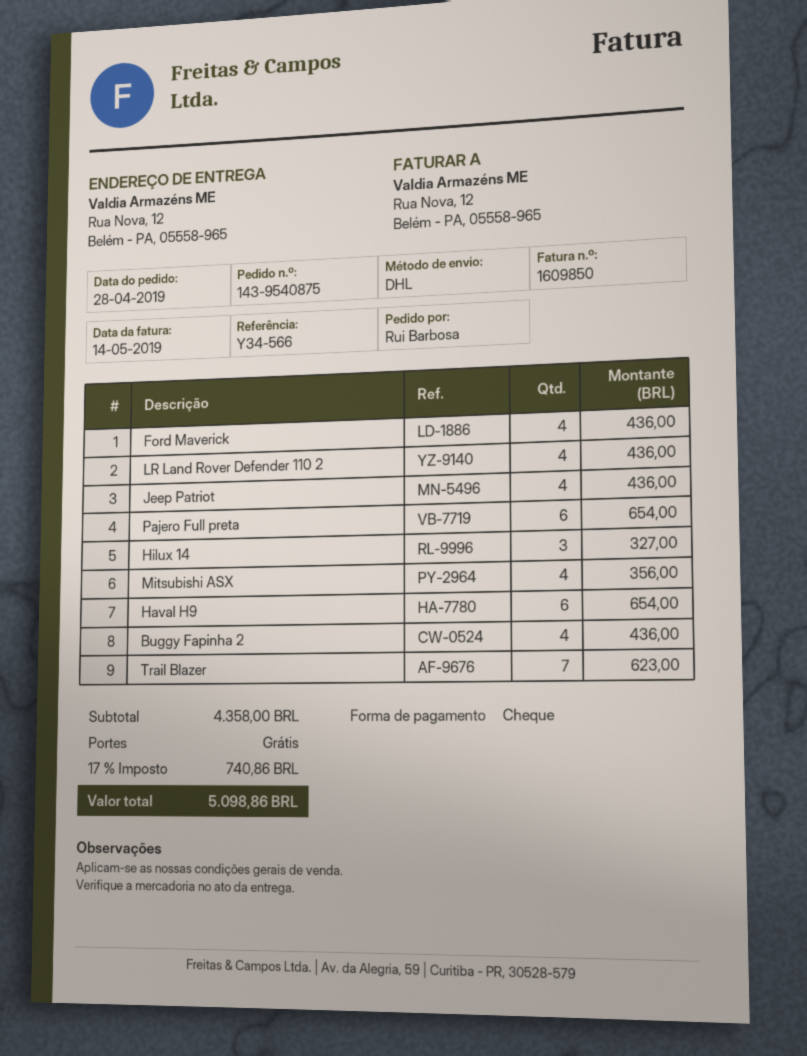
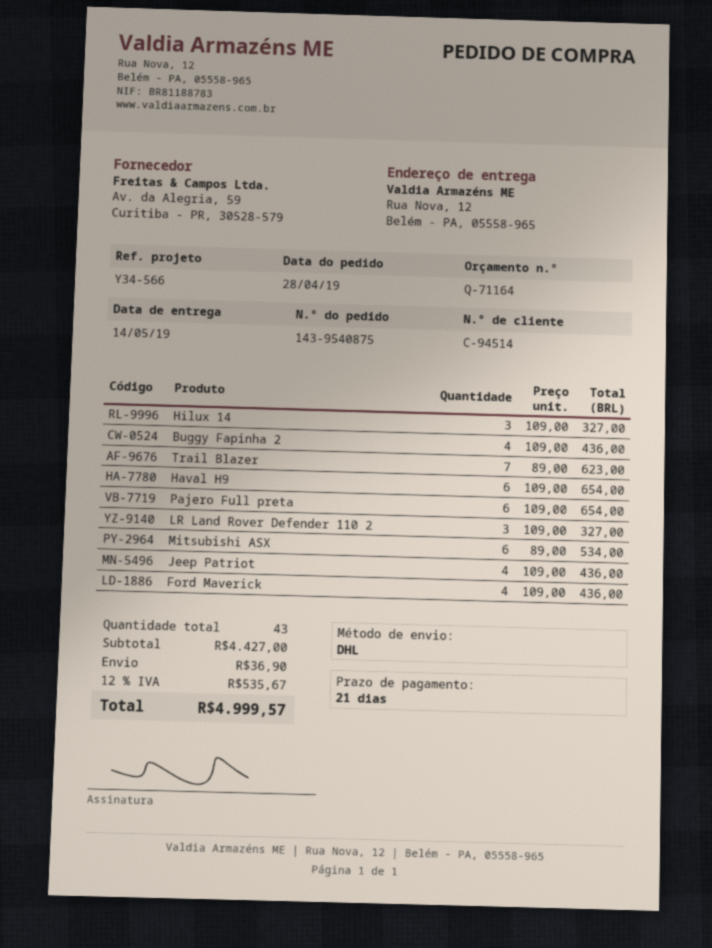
LR Land Rover Defender 110 2: 4 for 436.00 -> 3 for 327.00
Mitsubishi ASX: 4 for 356.00 -> 6 for 534.00
subtotal: 4358.00 -> 4427.00
shipping: 0.00 -> 36.90
tax: 17% = 740.86 -> 12% = 535.67
total: 5098.86 -> 4999.57

